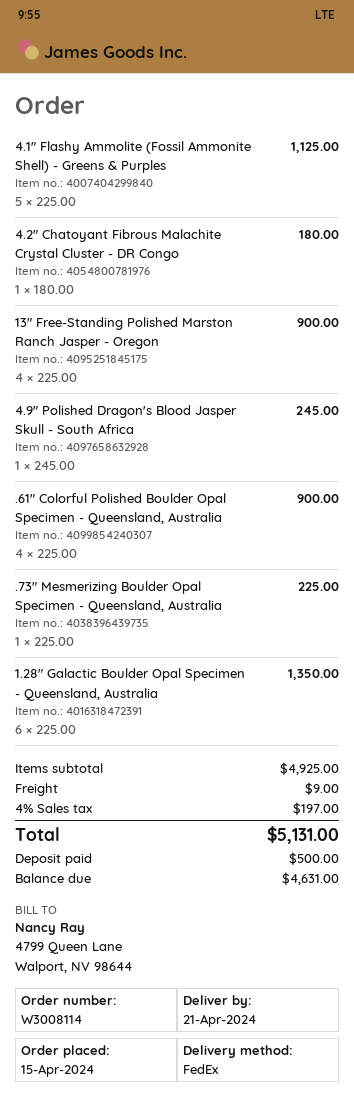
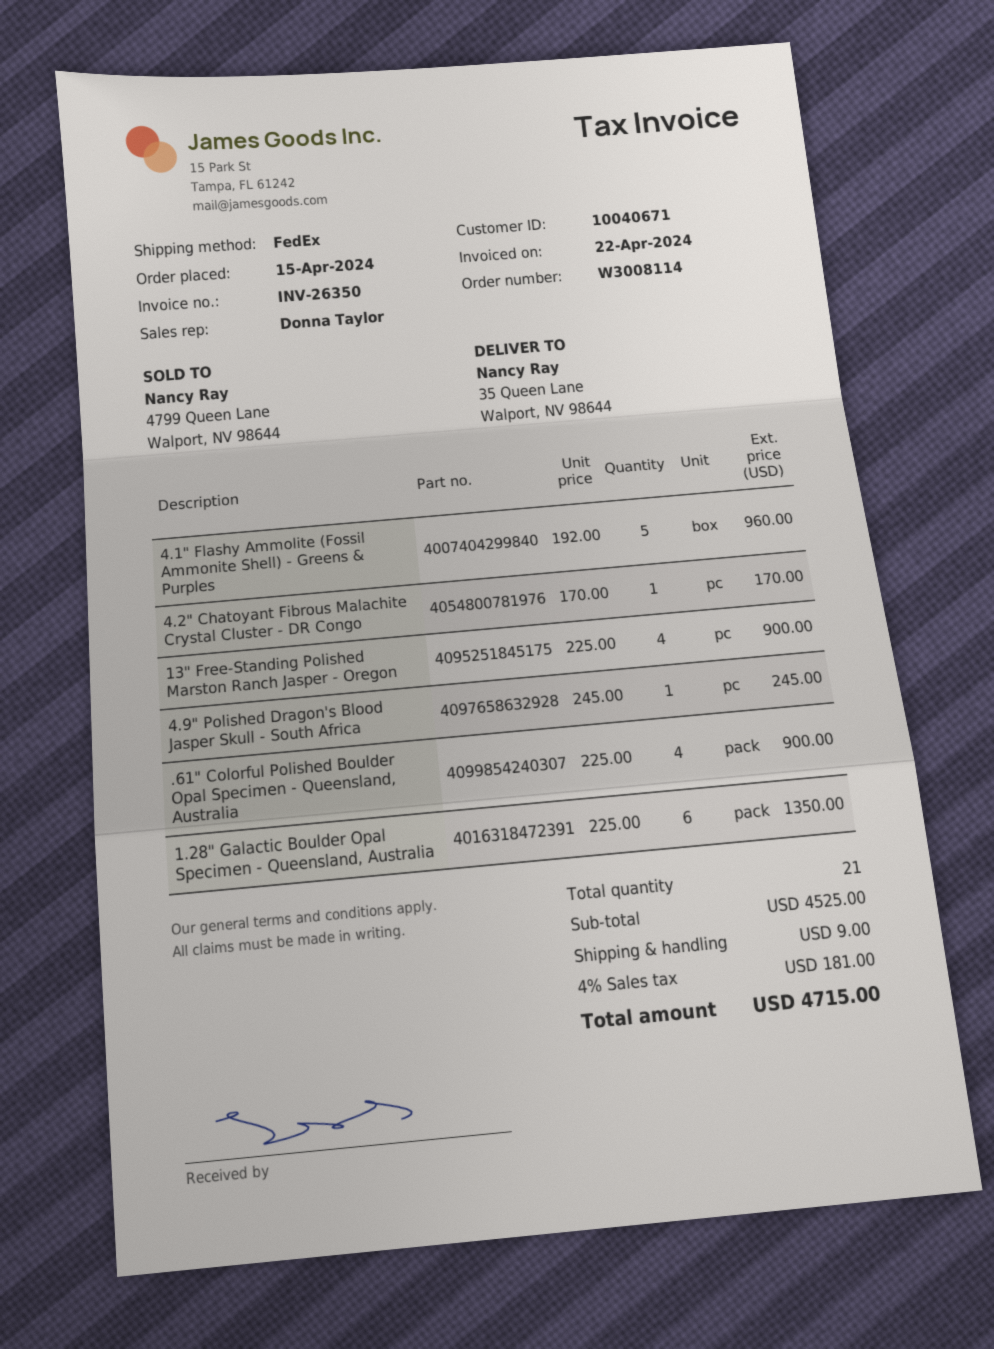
4.1" Flashy Ammolite (Fossil Ammonite Shell) - Greens & Purples: 5 x 225.00 = 1125.00 -> 5 x 192.00 = 960.00
4.2" Chatoyant Fibrous Malachite Crystal Cluster - DR Congo: 1 x 180.00 = 180.00 -> 1 x 170.00 = 170.00
.73" Mesmerizing Boulder Opal Specimen - Queensland, Australia: 1 x 225.00 = 225.00 -> none
subtotal: 4925.00 -> 4525.00
tax: 4% = 197.00 -> 4% = 181.00
total: 5131.00 -> 4715.00

